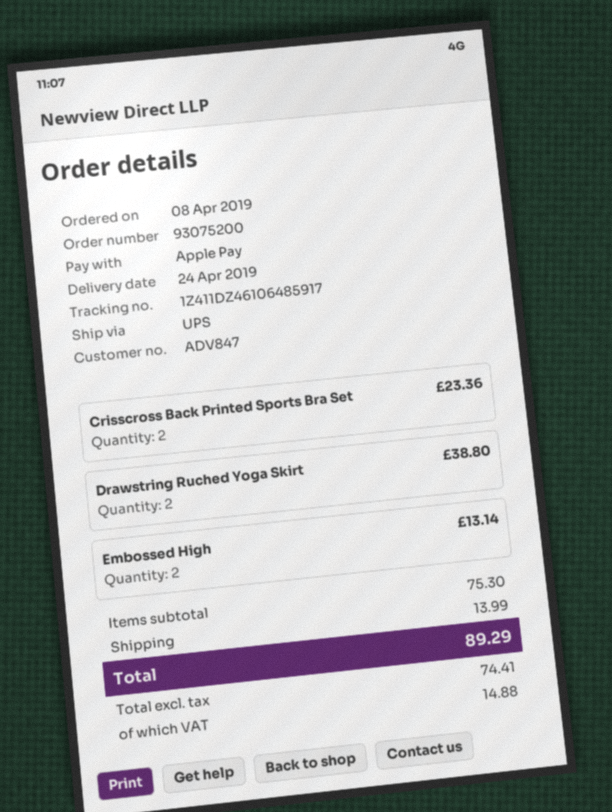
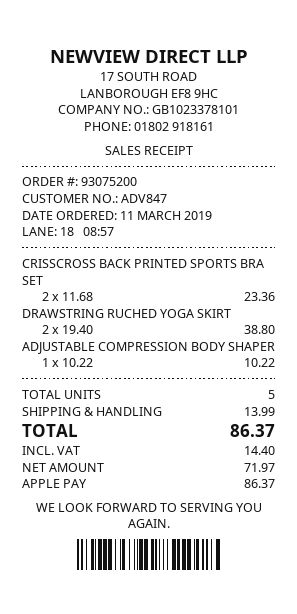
order date: 2019-04-08 -> 2019-03-11
Embossed High: 2 for 13.14 -> none
ADJUSTABLE COMPRESSION BODY SHAPER: none -> 1 for 10.22
net: 74.41 -> 71.97
tax: 14.88 -> 14.40
total: 89.29 -> 86.37

